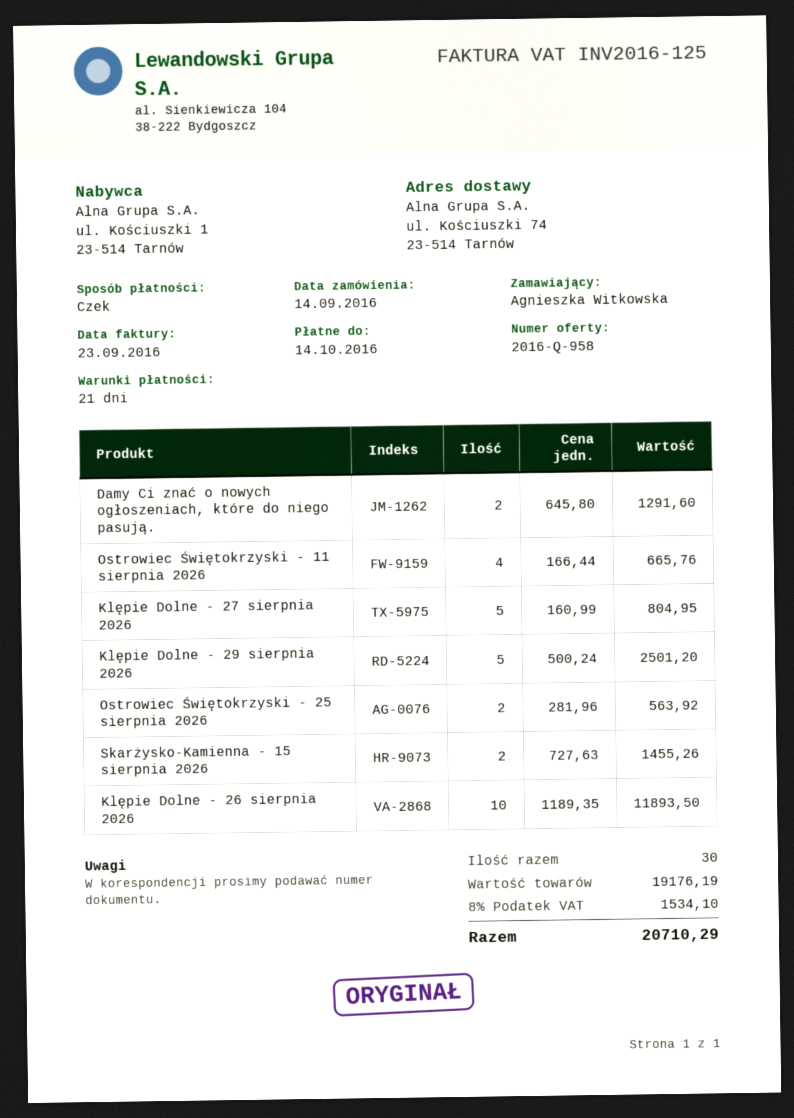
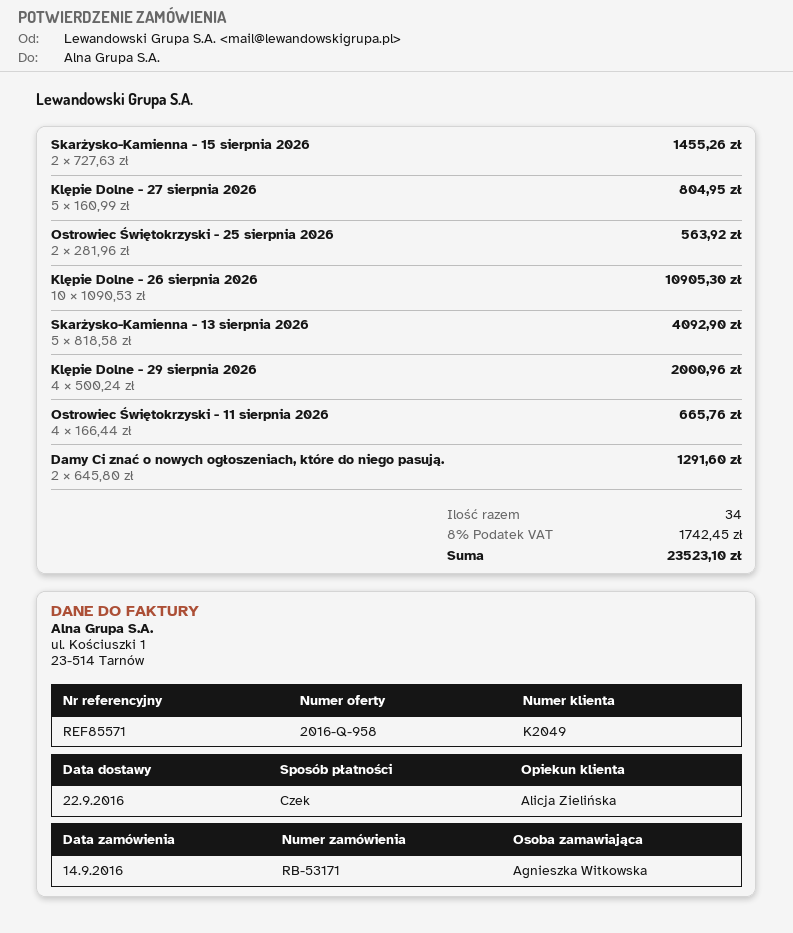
Klępie Dolne - 29 sierpnia 2026: 5 x 500.24 = 2501.20 -> 4 x 500.24 = 2000.96
Klępie Dolne - 26 sierpnia 2026: 10 x 1189.35 = 11893.50 -> 10 x 1090.53 = 10905.30
Skarżysko-Kamienna - 13 sierpnia 2026: none -> 5 x 818.58 = 4092.90
total quantity: 30 -> 34
tax: 8% = 1534.10 -> 8% = 1742.45
total: 20710.29 -> 23523.10

